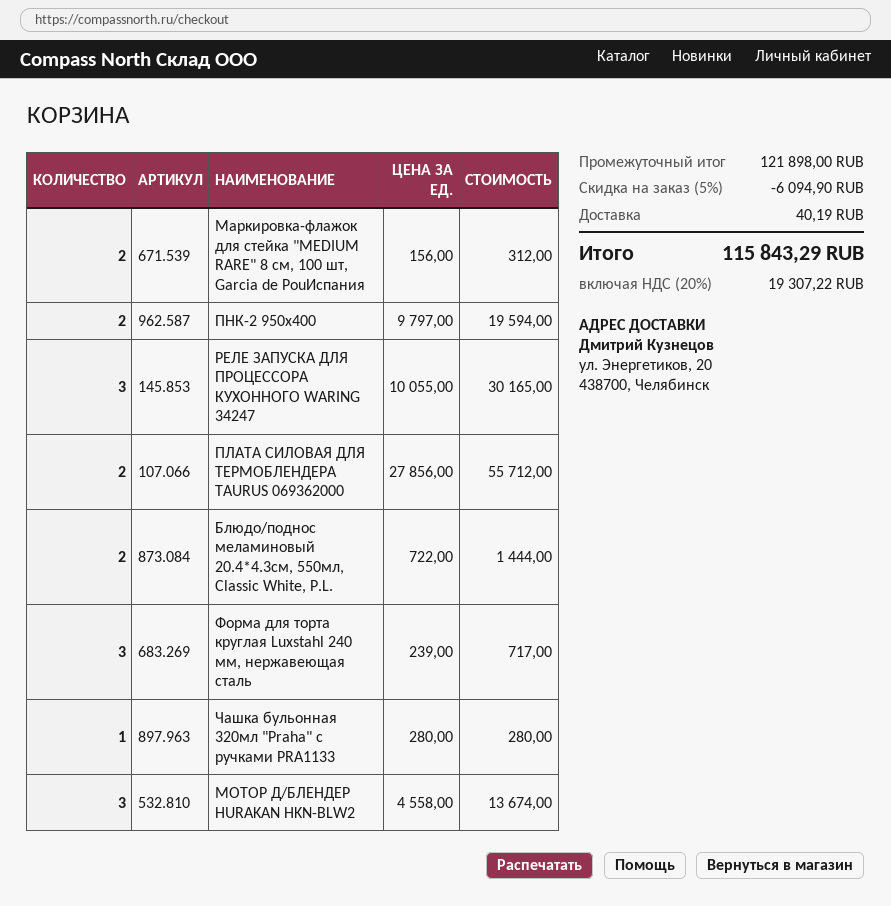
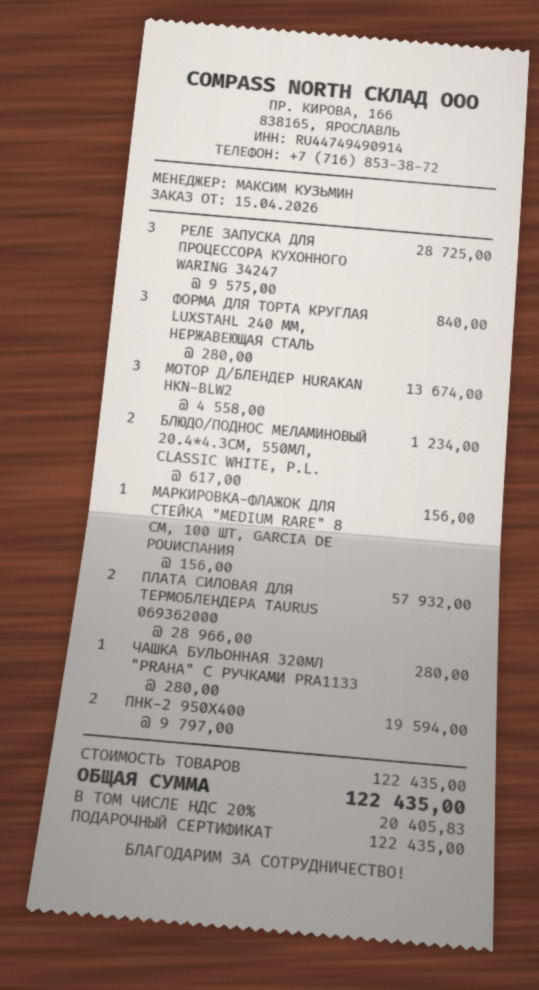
Маркировка-флажок для стейка "MEDIUM RARE" 8 см, 100 шт, Garcia de PouИспания: 2 x 156.00 = 312.00 -> 1 x 156.00 = 156.00
РЕЛЕ ЗАПУСКА ДЛЯ ПРОЦЕССОРА КУХОННОГО WARING 34247: 3 x 10055.00 = 30165.00 -> 3 x 9575.00 = 28725.00
ПЛАТА СИЛОВАЯ ДЛЯ ТЕРМОБЛЕНДЕРА TAURUS 069362000: 2 x 27856.00 = 55712.00 -> 2 x 28966.00 = 57932.00
Блюдо/поднос меламиновый 20.4*4.3см, 550мл, Classic White, P.L.: 2 x 722.00 = 1444.00 -> 2 x 617.00 = 1234.00
Форма для торта круглая Luxstahl 240 мм, нержавеющая сталь: 3 x 239.00 = 717.00 -> 3 x 280.00 = 840.00
subtotal: 121898.00 -> 122435.00
discount: 5% = 6094.90 -> none
shipping: 40.19 -> none
tax: 20% = 19307.22 -> 20% = 20405.83
total: 115843.29 -> 122435.00

